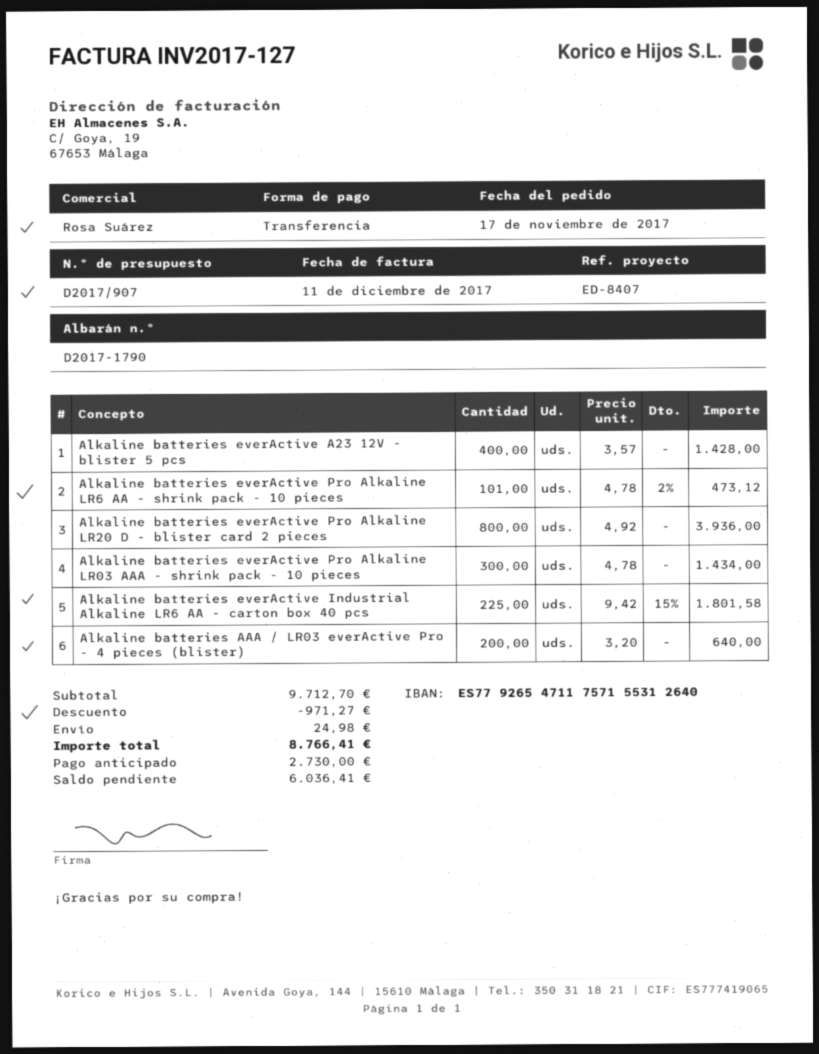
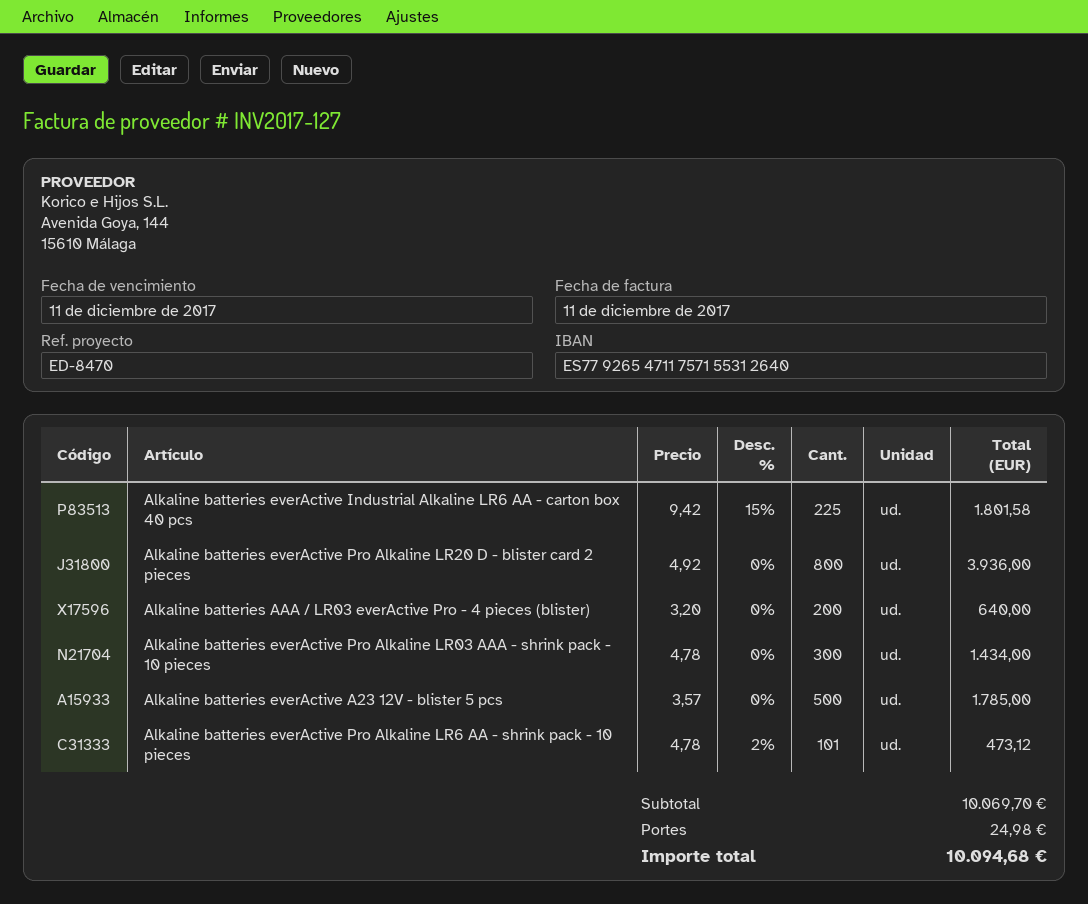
reference: ED-8407 -> ED-8470
Alkaline batteries everActive A23 12V - blister 5 pcs: 400 x 3.57 = 1428.00 -> 500 x 3.57 = 1785.00
subtotal: 9712.70 -> 10069.70
discount: 971.27 -> none
total: 8766.41 -> 10094.68

